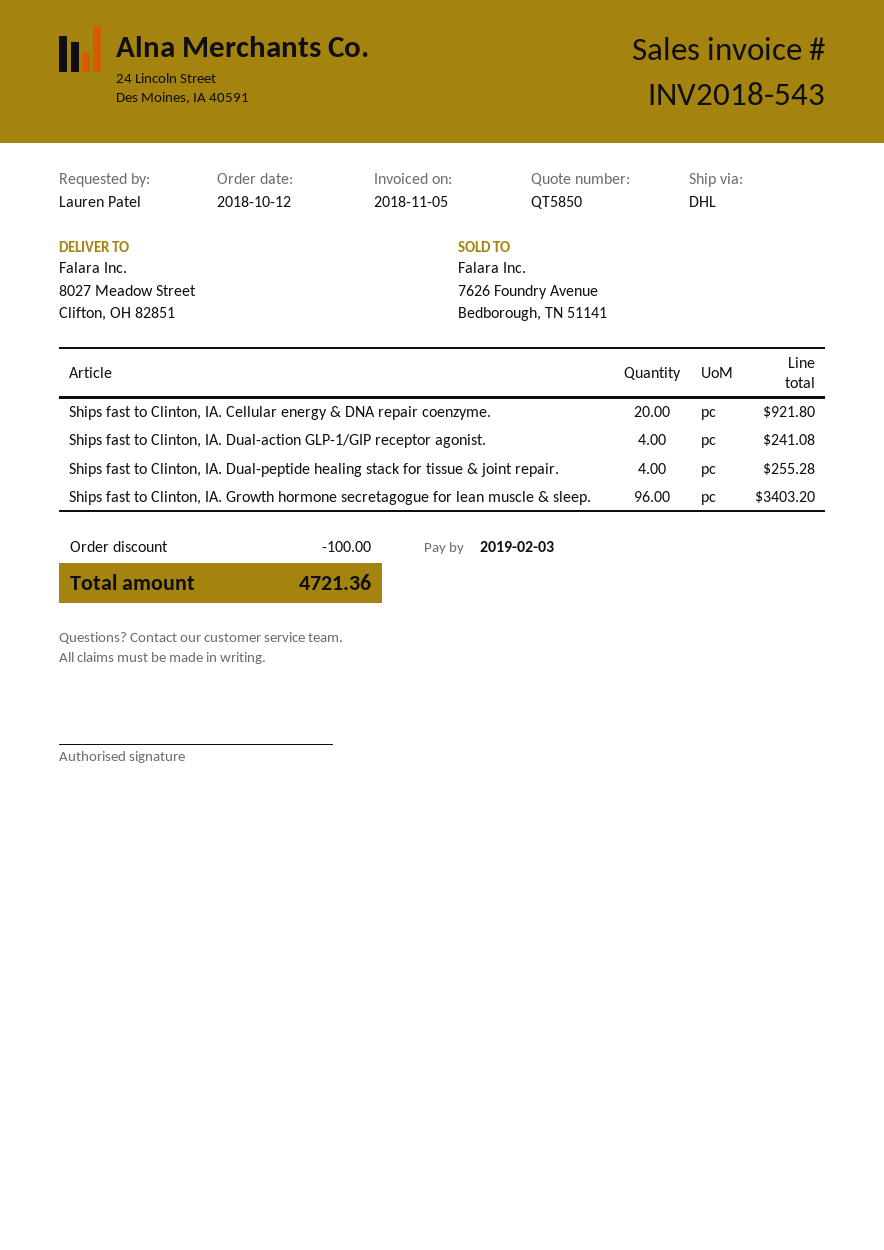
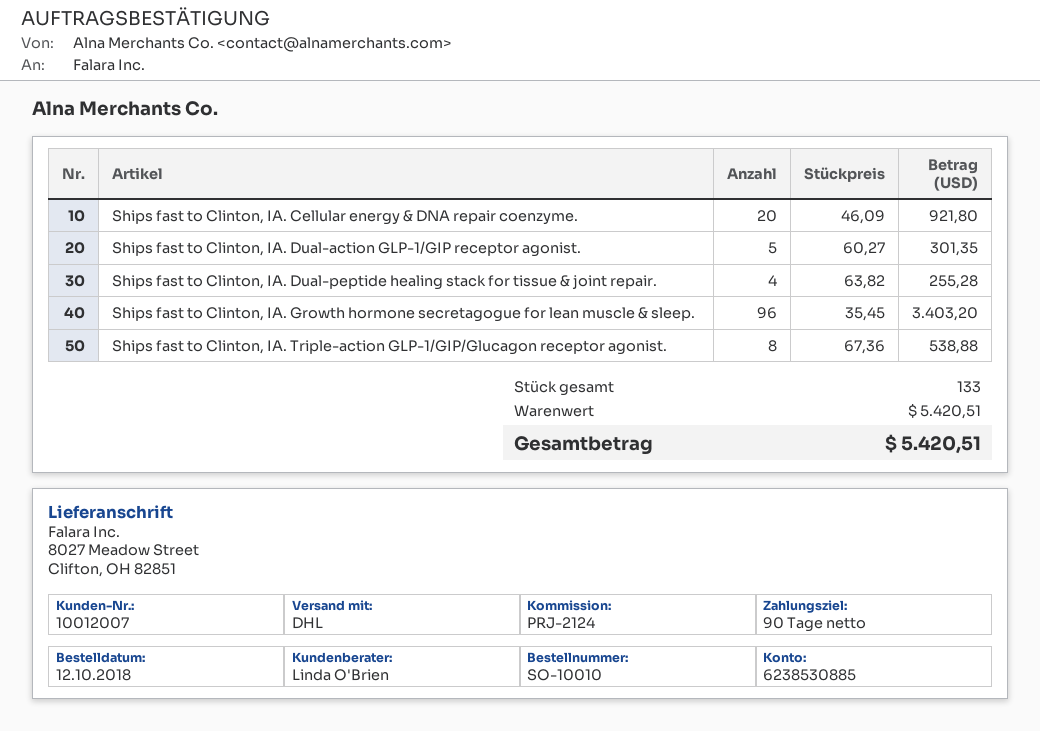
Ships fast to Clinton, IA. Dual-action GLP-1/GIP receptor agonist.: 4 for 241.08 -> 5 for 301.35
Ships fast to Clinton, IA. Triple-action GLP-1/GIP/Glucagon receptor agonist.: none -> 8 for 538.88
discount: 100.00 -> none
total: 4721.36 -> 5420.51

